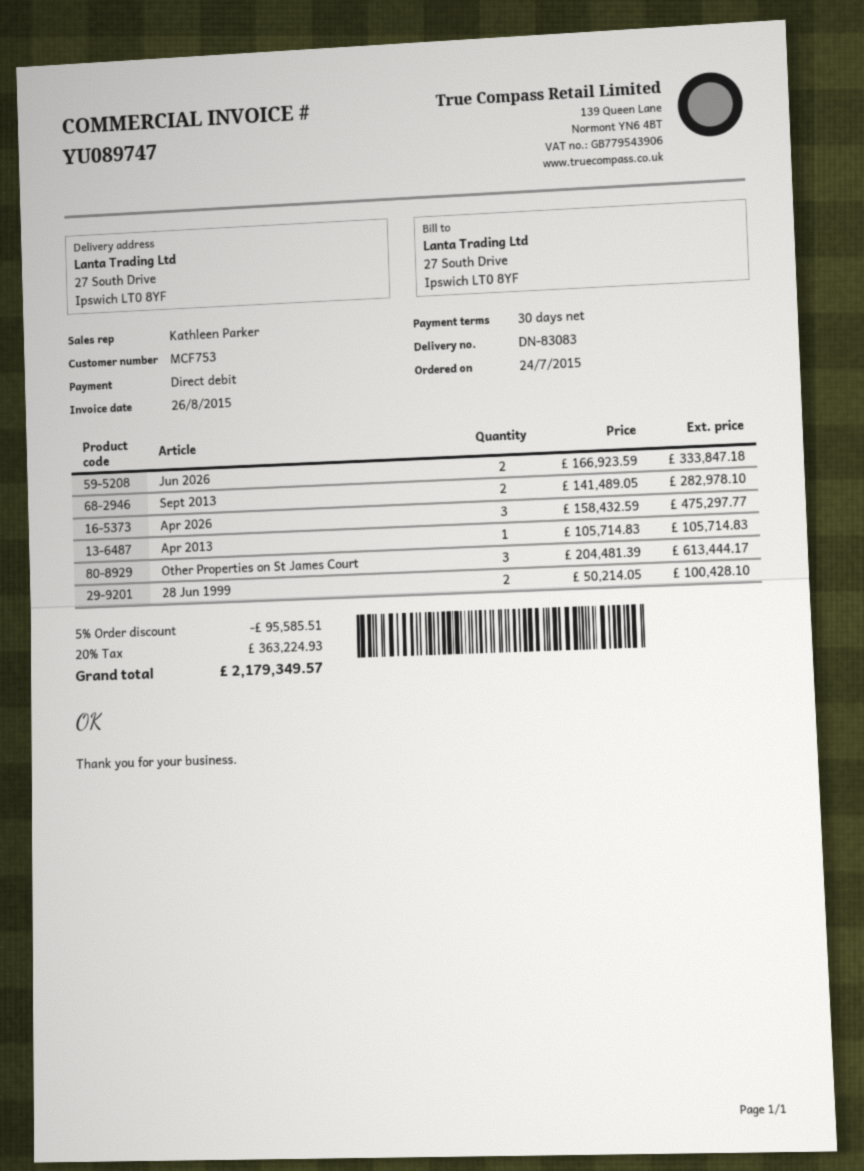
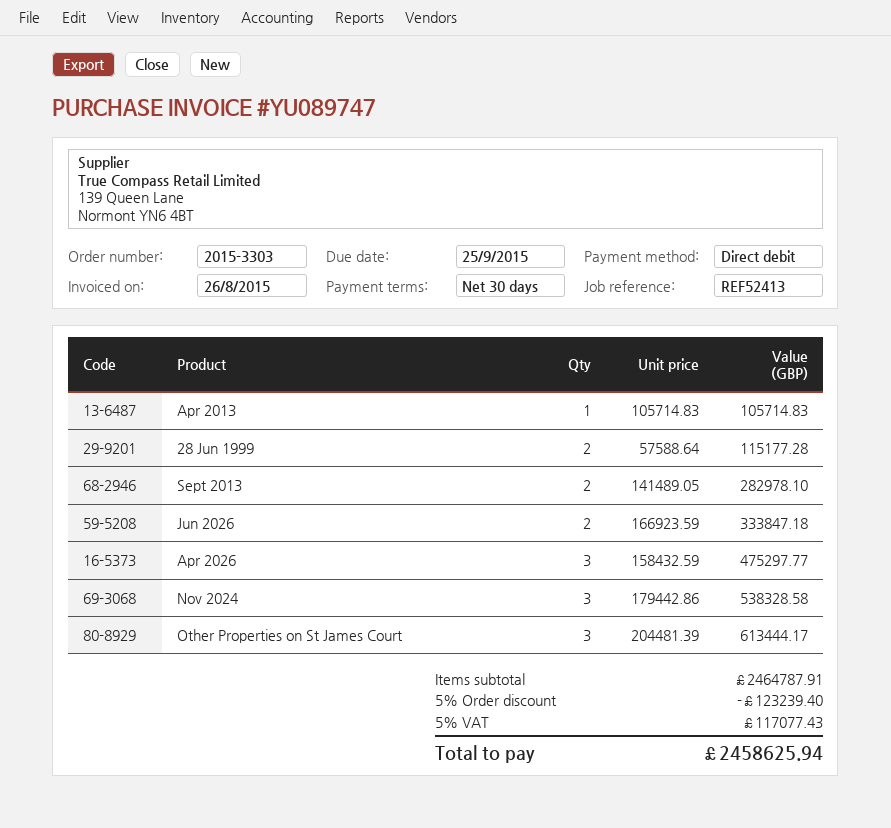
28 Jun 1999: 2 x 50214.05 = 100428.10 -> 2 x 57588.64 = 115177.28
Nov 2024: none -> 3 x 179442.86 = 538328.58
discount: 5% = 95585.51 -> 5% = 123239.40
tax: 20% = 363224.93 -> 5% = 117077.43
total: 2179349.57 -> 2458625.94

